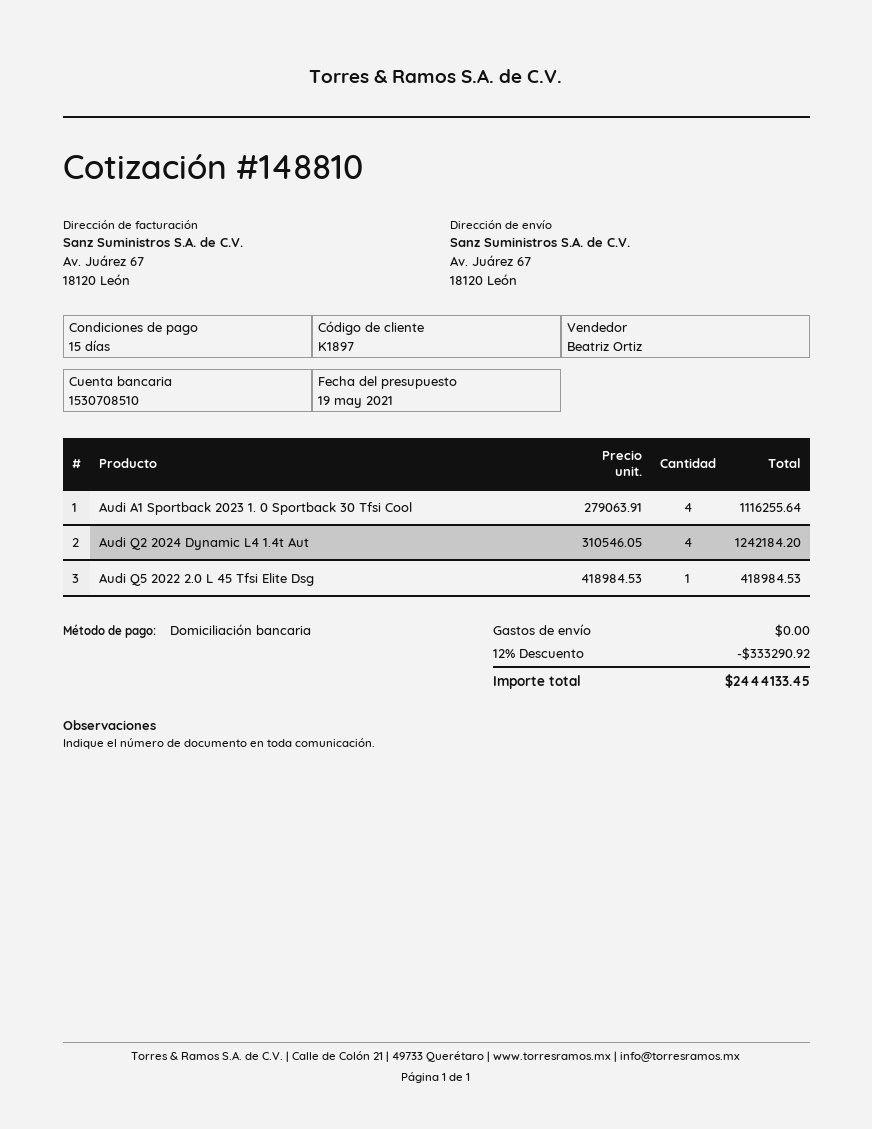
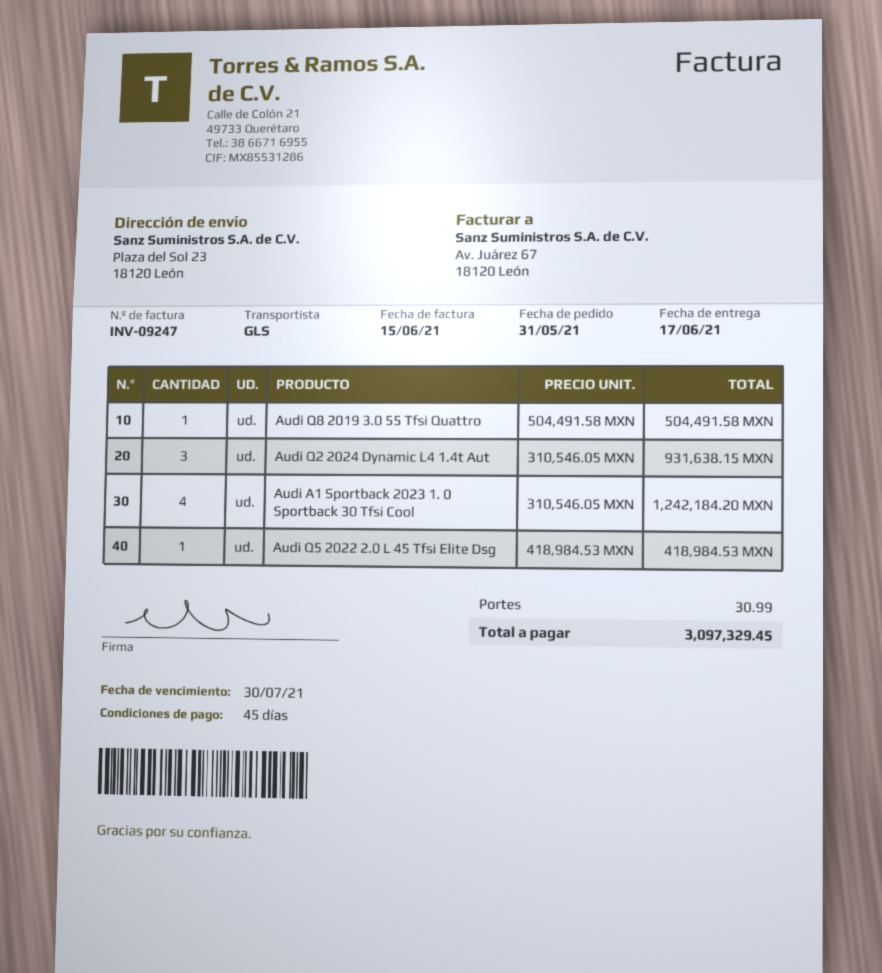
payment terms: 15 days -> 45 days
ship to: Av. Juárez 67, 18120 León -> Plaza del Sol 23, 18120 León
Audi A1 Sportback 2023 1. 0 Sportback 30 Tfsi Cool: 4 x 279063.91 = 1116255.64 -> 4 x 310546.05 = 1242184.20
Audi Q2 2024 Dynamic L4 1.4t Aut: 4 x 310546.05 = 1242184.20 -> 3 x 310546.05 = 931638.15
Audi Q8 2019 3.0 55 Tfsi Quattro: none -> 1 x 504491.58 = 504491.58
discount: 12% = 333290.92 -> none
shipping: 0.00 -> 30.99
total: 2444133.45 -> 3097329.45

